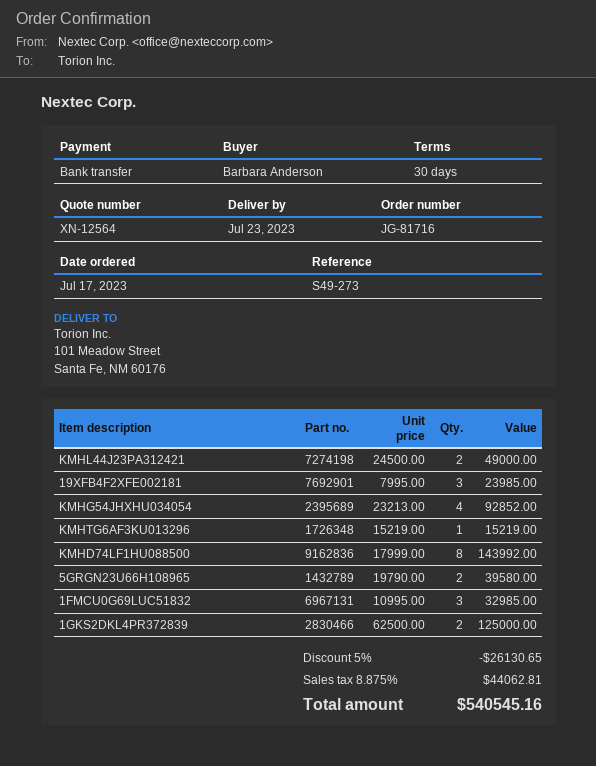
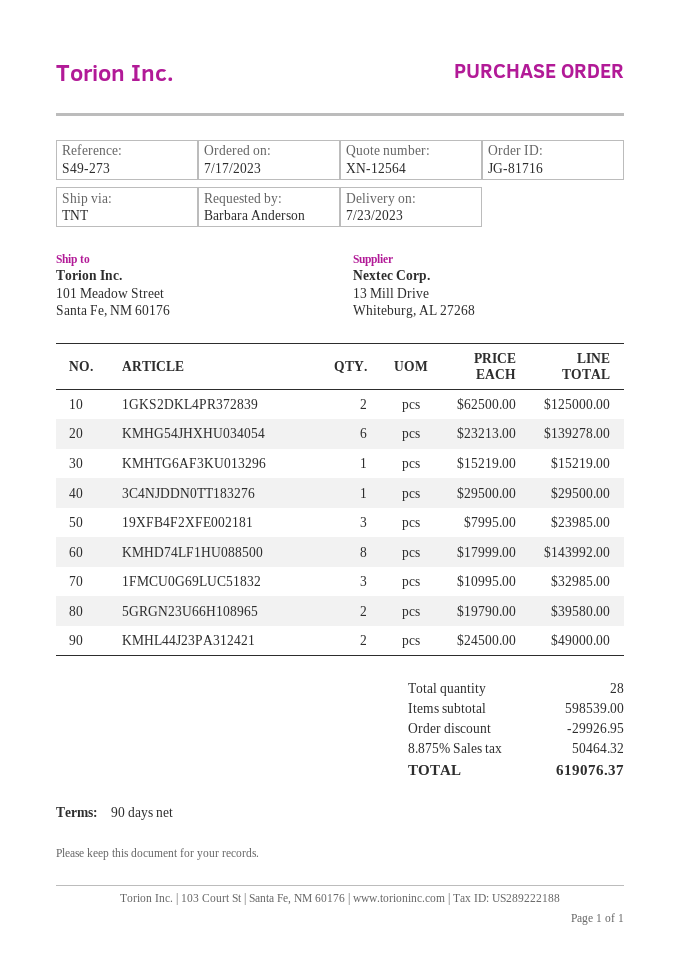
payment terms: 30 days -> 90 days
KMHG54JHXHU034054: 4 x 23213.00 = 92852.00 -> 6 x 23213.00 = 139278.00
3C4NJDDN0TT183276: none -> 1 x 29500.00 = 29500.00
discount: 26130.65 -> 29926.95
tax: 8.875% = 44062.81 -> 8.875% = 50464.32
total: 540545.16 -> 619076.37

